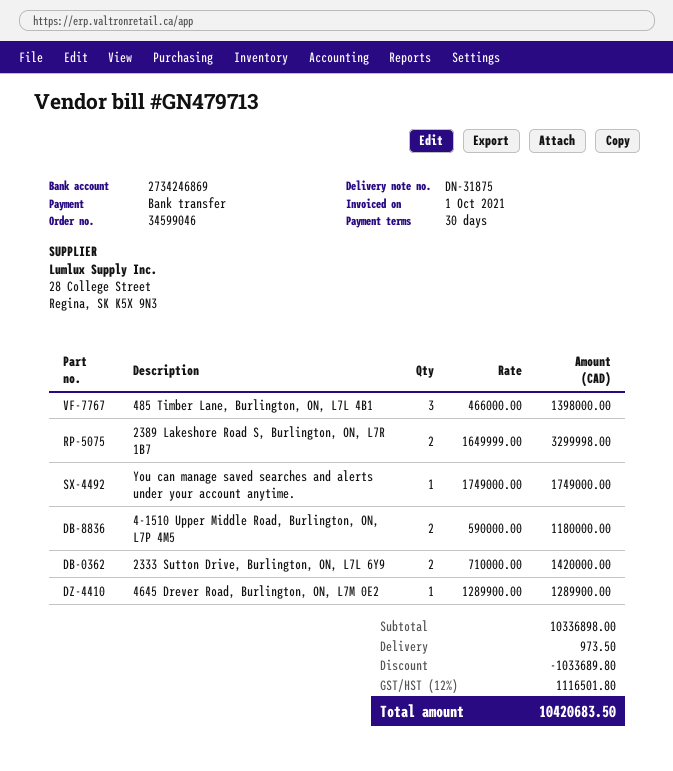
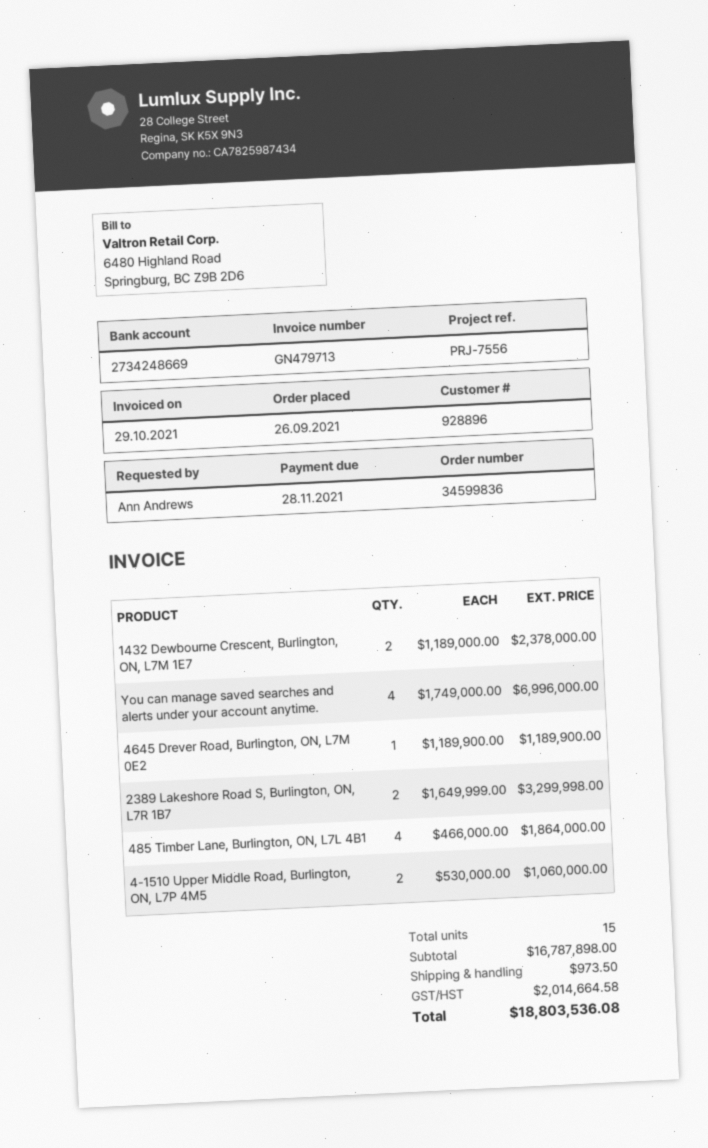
order number: 34599046 -> 34599836
invoice date: 2021-10-01 -> 2021-10-29
bank account: 2734246869 -> 2734248669
485 Timber Lane, Burlington, ON, L7L 4B1: 3 x 466000.00 = 1398000.00 -> 4 x 466000.00 = 1864000.00
You can manage saved searches and alerts under your account anytime.: 1 x 1749000.00 = 1749000.00 -> 4 x 1749000.00 = 6996000.00
4-1510 Upper Middle Road, Burlington, ON, L7P 4M5: 2 x 590000.00 = 1180000.00 -> 2 x 530000.00 = 1060000.00
2333 Sutton Drive, Burlington, ON, L7L 6Y9: 2 x 710000.00 = 1420000.00 -> none
4645 Drever Road, Burlington, ON, L7M 0E2: 1 x 1289900.00 = 1289900.00 -> 1 x 1189900.00 = 1189900.00
1432 Dewbourne Crescent, Burlington, ON, L7M 1E7: none -> 2 x 1189000.00 = 2378000.00
subtotal: 10336898.00 -> 16787898.00
discount: 1033689.80 -> none
tax: 1116501.80 -> 2014664.58
total: 10420683.50 -> 18803536.08

